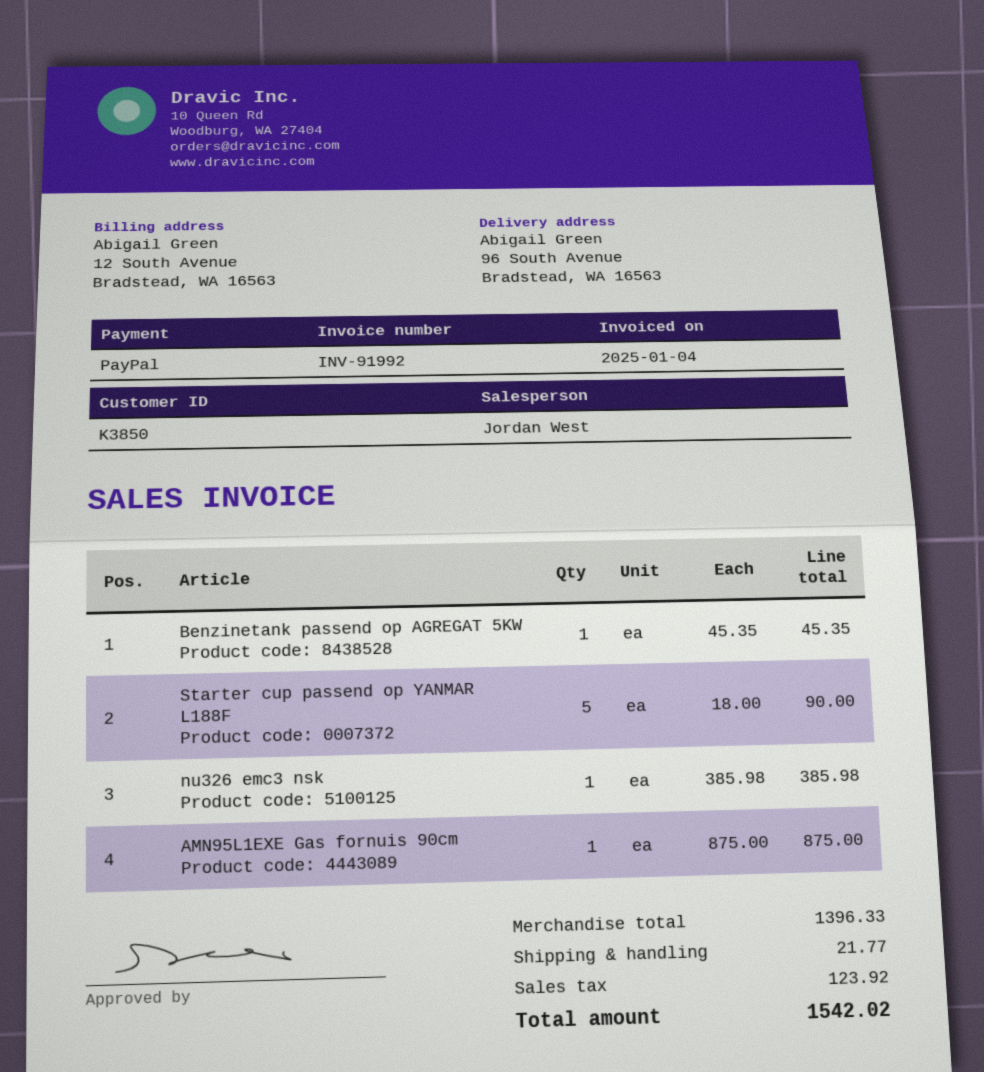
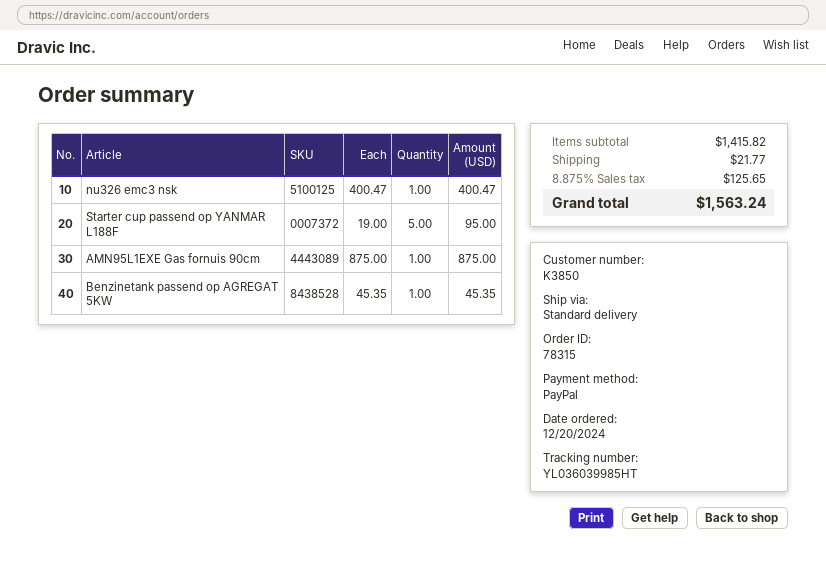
Starter cup passend op YANMAR L188F: 5 x 18.00 = 90.00 -> 5 x 19.00 = 95.00
nu326 emc3 nsk: 1 x 385.98 = 385.98 -> 1 x 400.47 = 400.47
subtotal: 1396.33 -> 1415.82
tax: 123.92 -> 125.65
total: 1542.02 -> 1563.24

